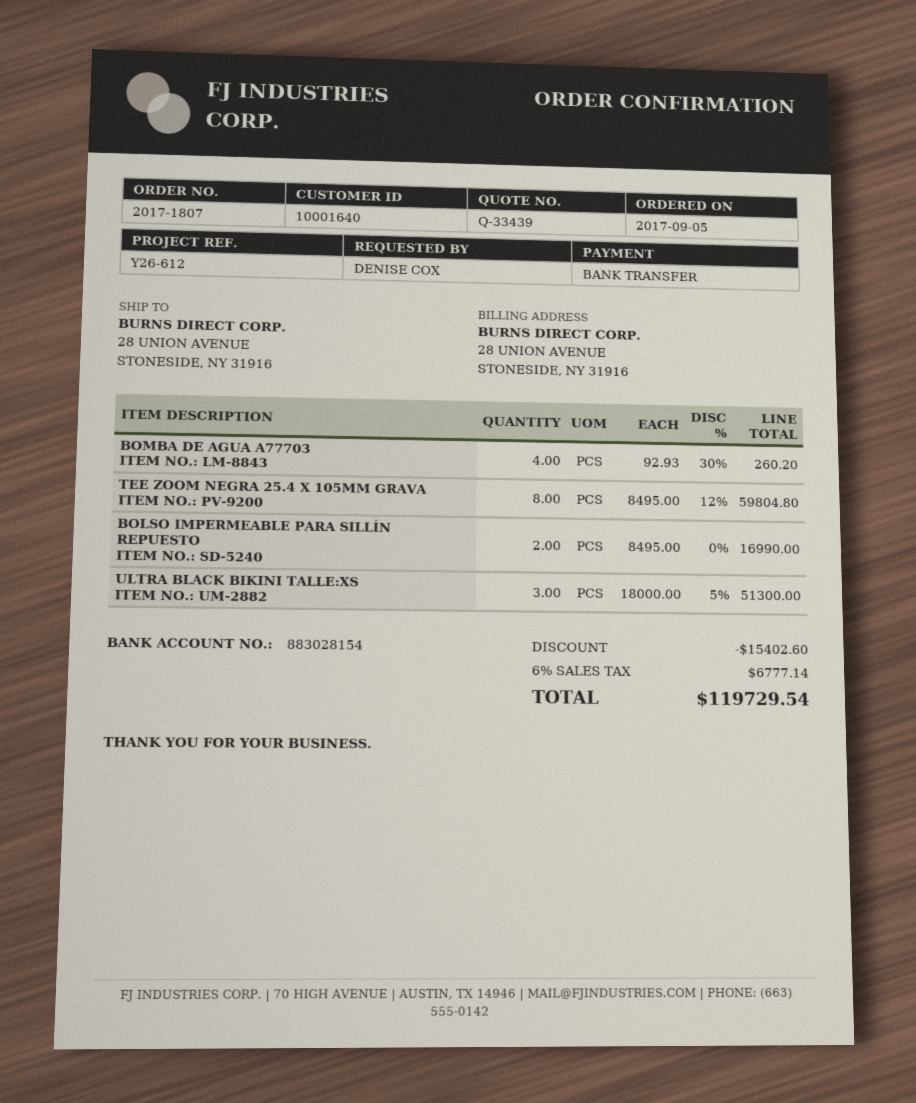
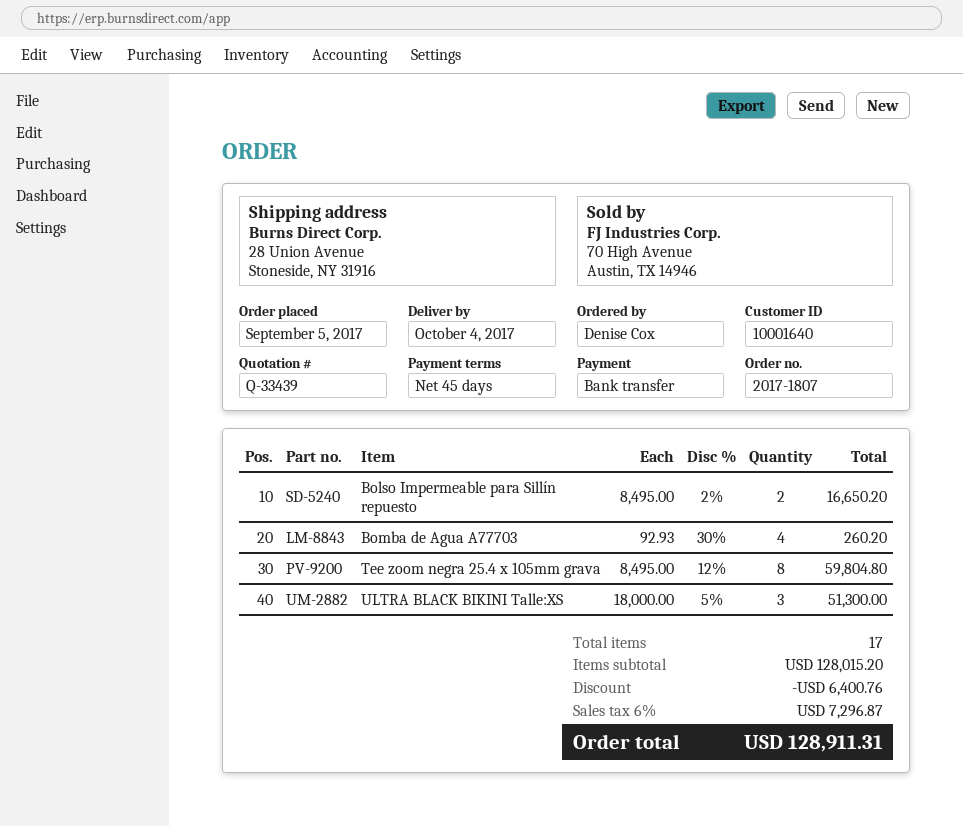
BOLSO IMPERMEABLE PARA SILLÍN REPUESTO: 2 x 8495.00 = 16990.00 -> 2 x 8495.00 - 2% = 16650.20
discount: 15402.60 -> 6400.76
tax: 6% = 6777.14 -> 6% = 7296.87
total: 119729.54 -> 128911.31

